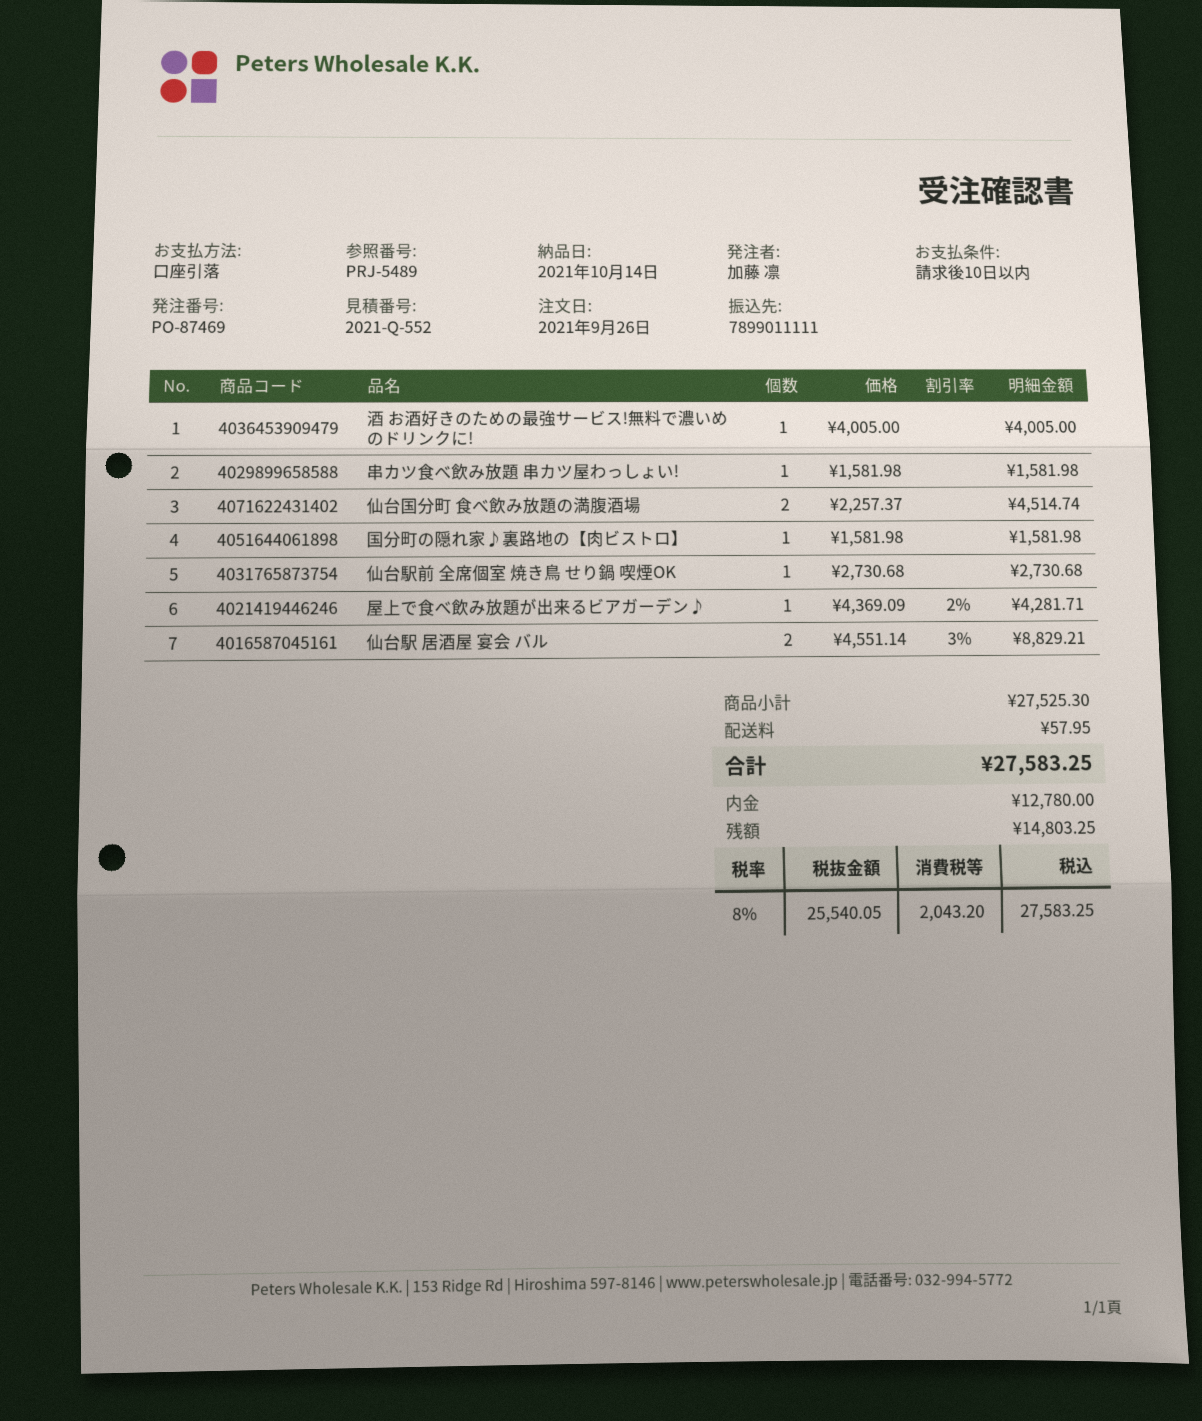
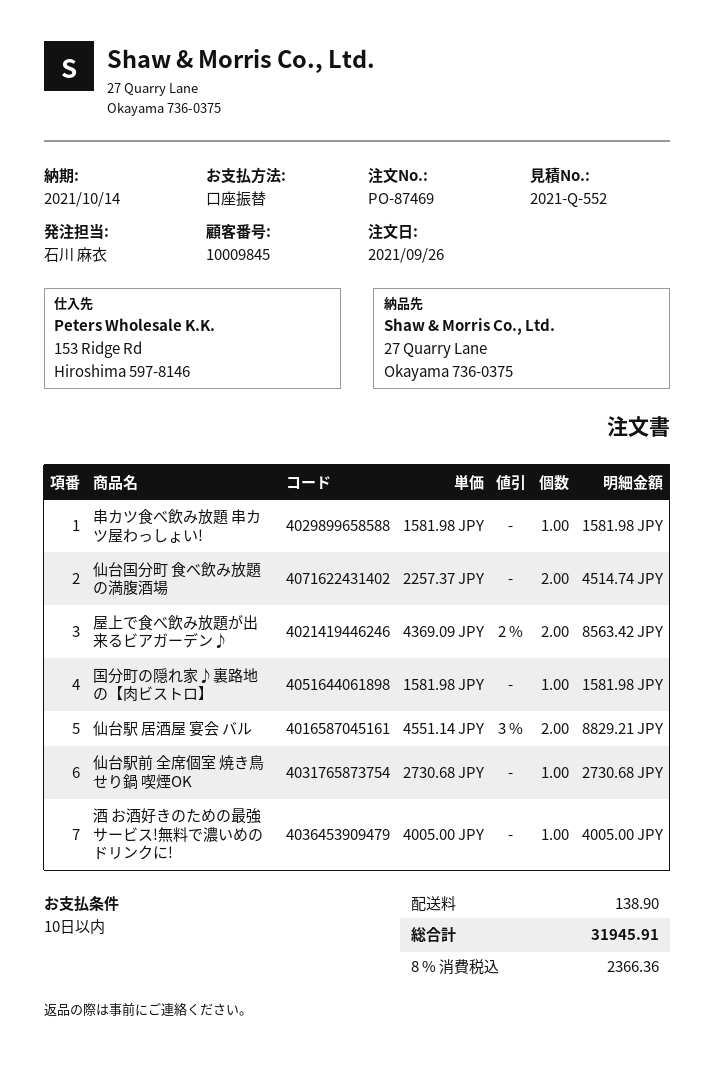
ordered by: 加藤 凛 -> 石川 麻衣
屋上で食べ飲み放題が出来るビアガーデン♪: 1 x 4369.09 - 2% = 4281.71 -> 2 x 4369.09 - 2% = 8563.42
shipping: 57.95 -> 138.90
tax: 8% = 2043.20 -> 8% = 2366.36
total: 27583.25 -> 31945.91

